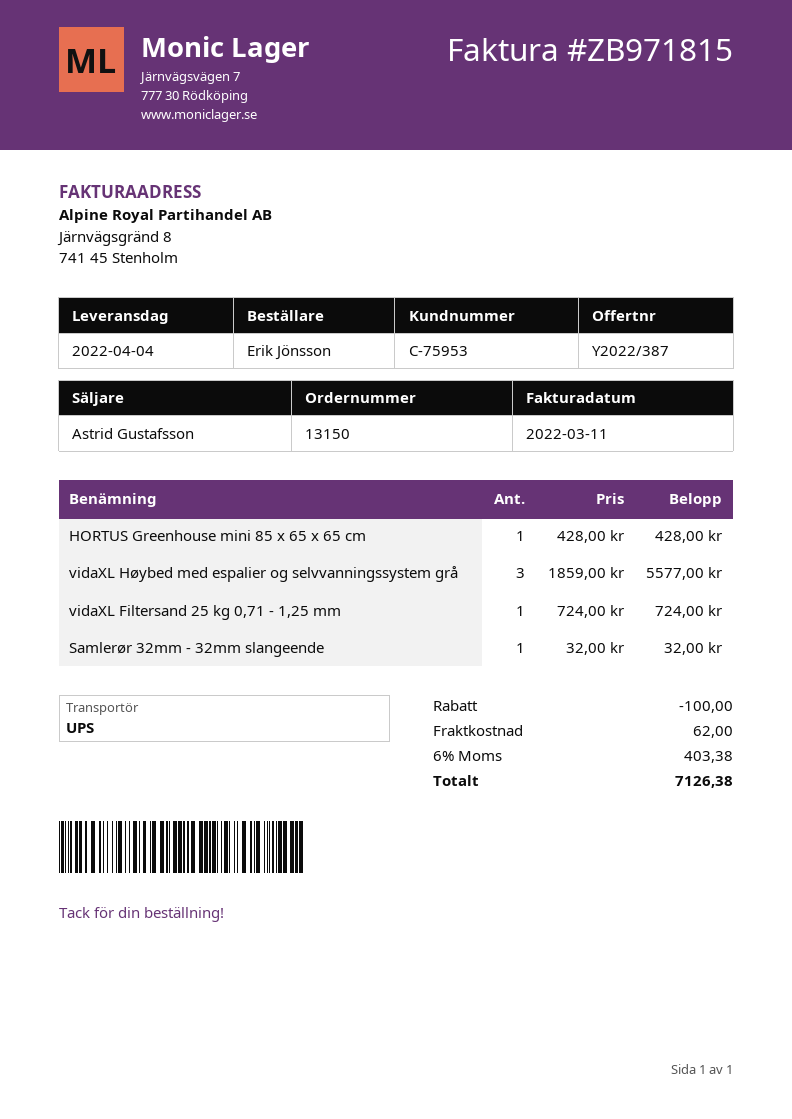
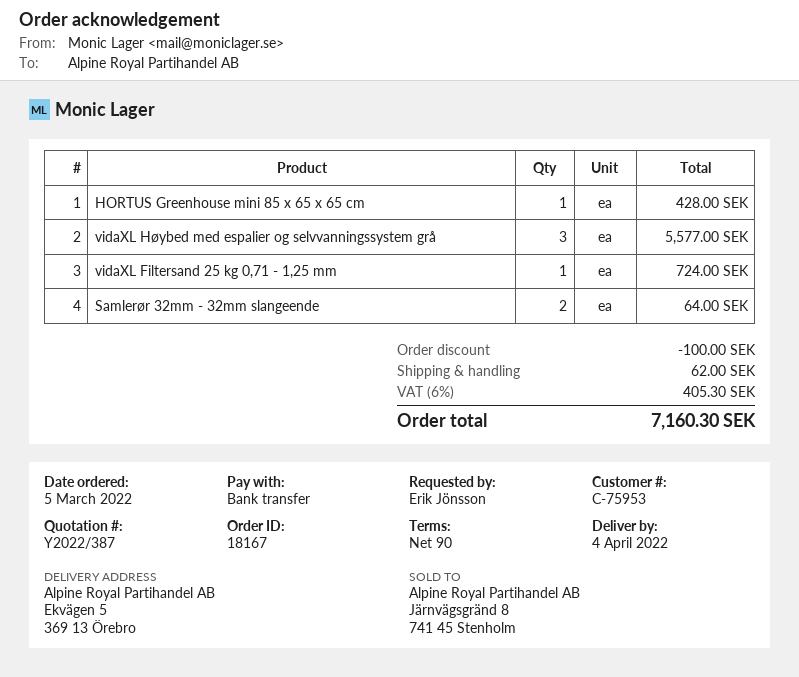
order number: 13150 -> 18167
Samlerør 32mm - 32mm slangeende: 1 for 32.00 -> 2 for 64.00
tax: 6% = 403.38 -> 6% = 405.30
total: 7126.38 -> 7160.30

